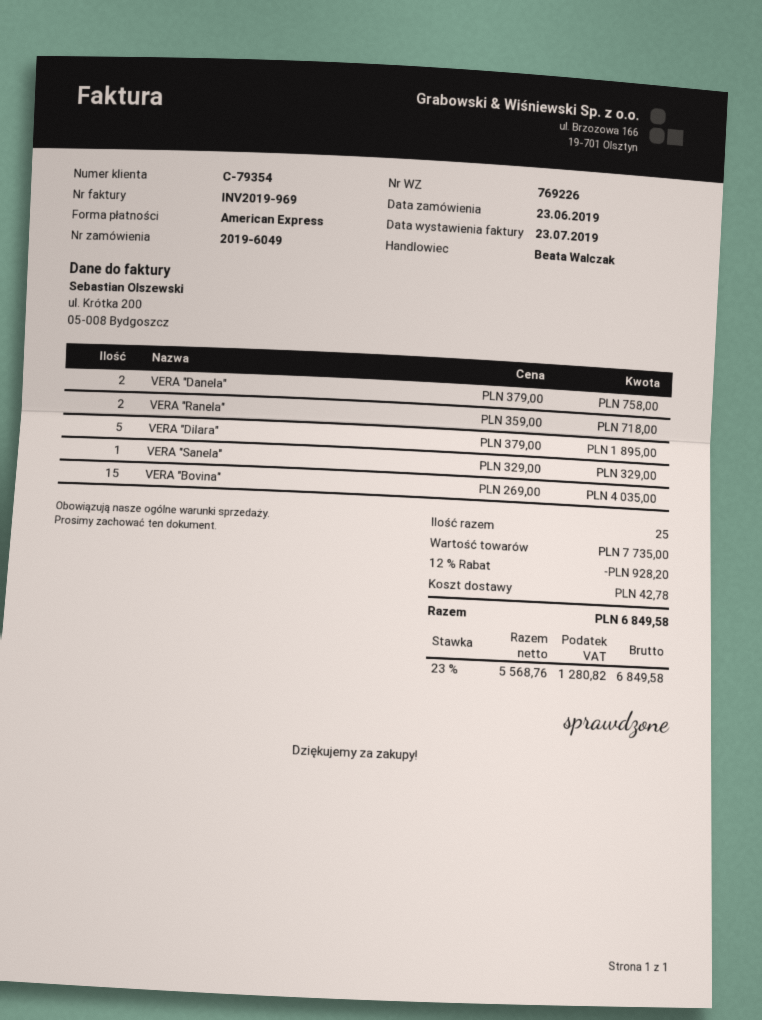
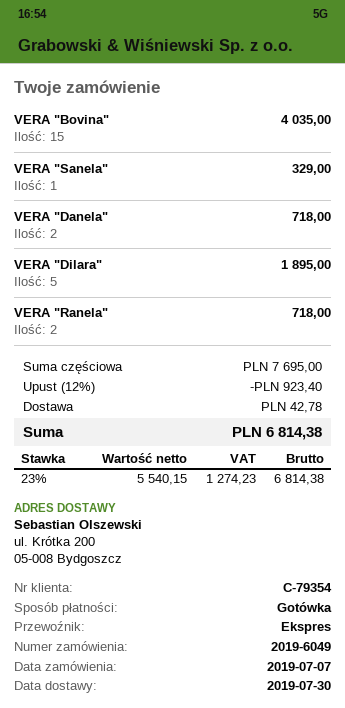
order date: 2019-06-23 -> 2019-07-07
payment method: American Express -> cash
VERA "Danela": 2 for 758.00 -> 2 for 718.00
subtotal: 7735.00 -> 7695.00
discount: 12% = 928.20 -> 12% = 923.40
net: 5568.76 -> 5540.15
tax: 23% = 1280.82 -> 23% = 1274.23
total: 6849.58 -> 6814.38

